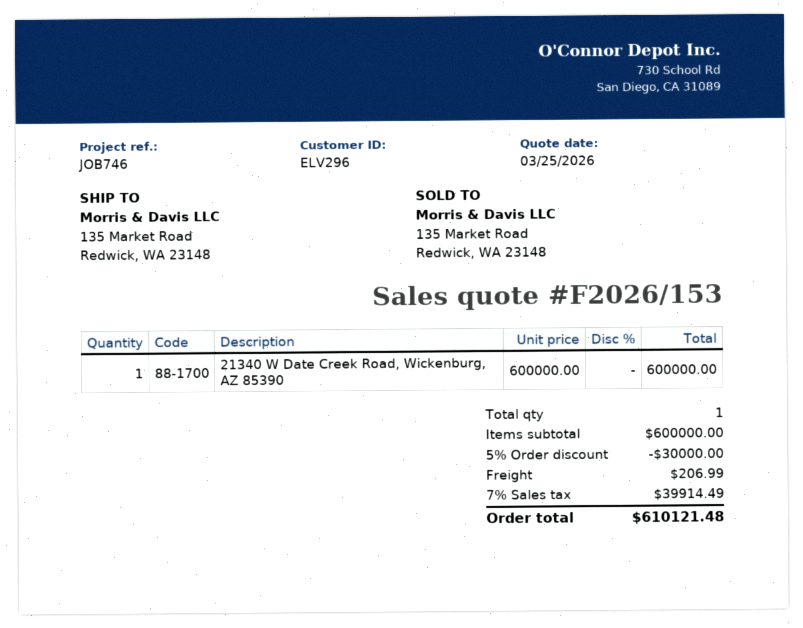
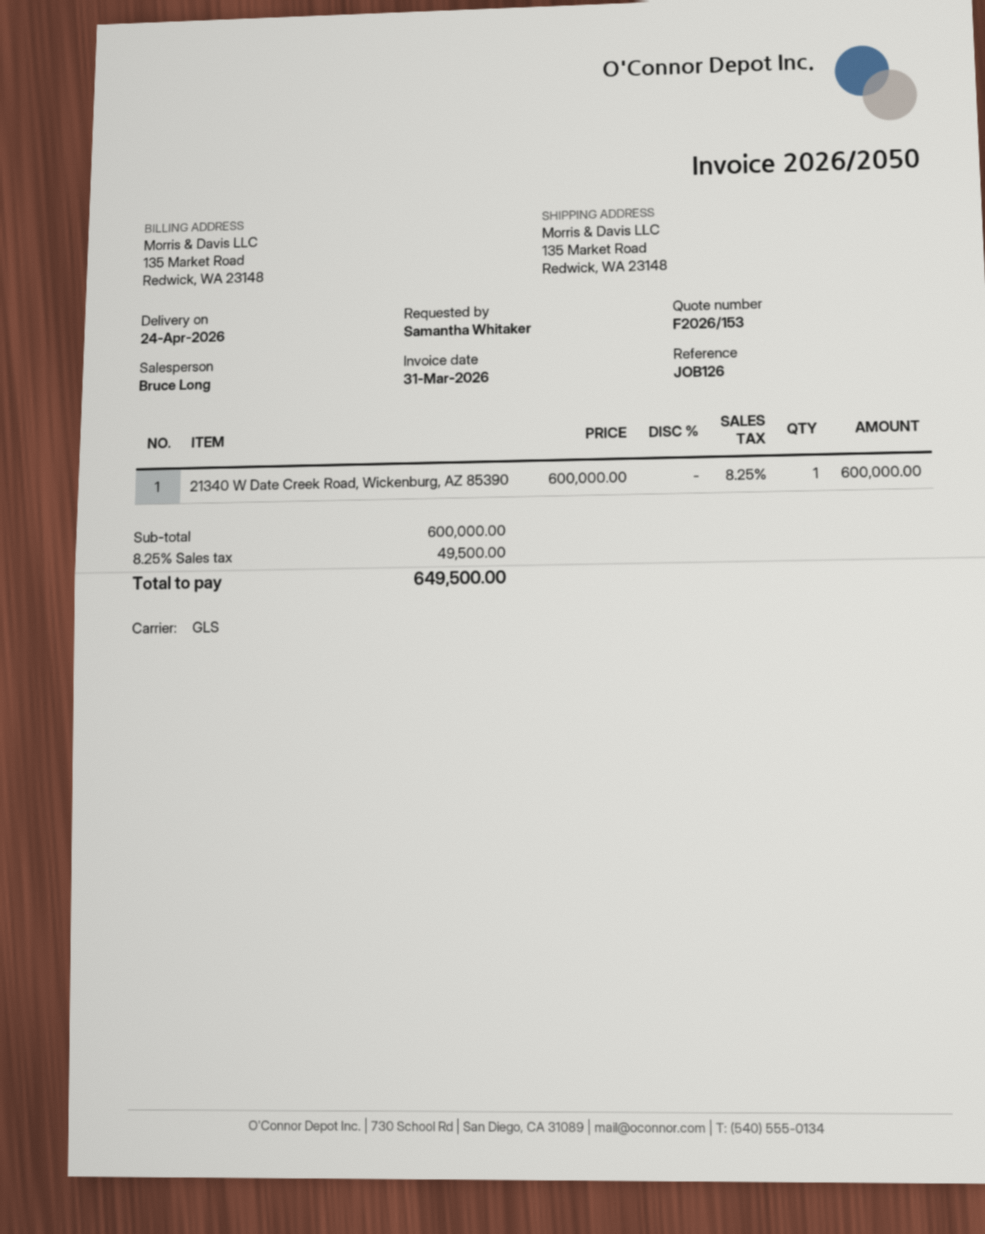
reference: JOB746 -> JOB126
discount: 5% = 30000.00 -> none
shipping: 206.99 -> none
tax: 7% = 39914.49 -> 8.25% = 49500.00
total: 610121.48 -> 649500.00

